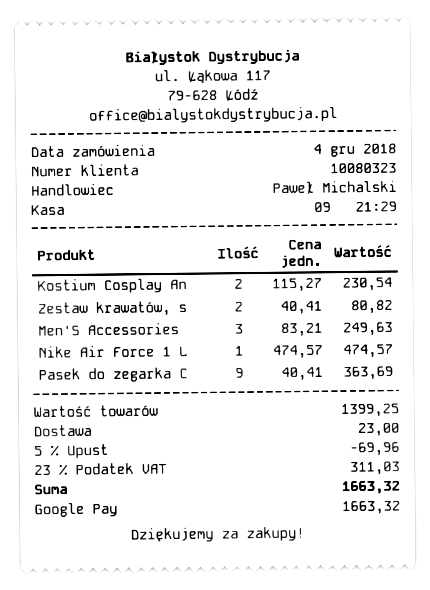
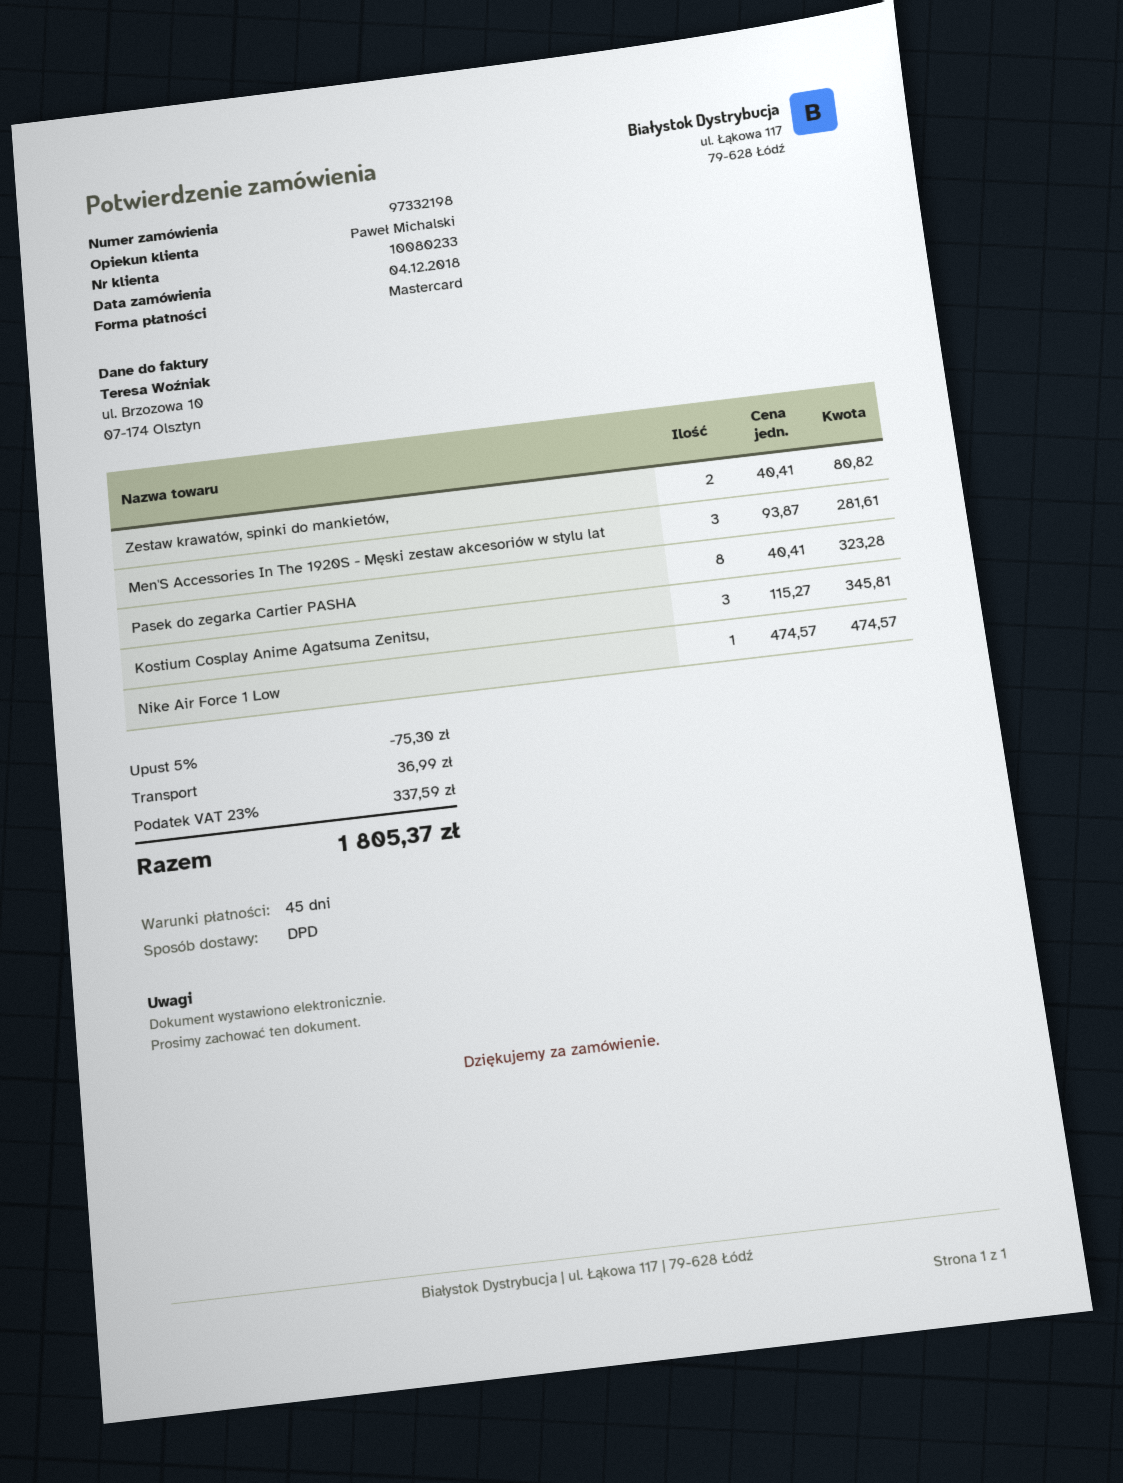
customer number: 10080323 -> 10080233
payment method: Google Pay -> Mastercard
Kostium Cosplay An: 2 x 115.27 = 230.54 -> 3 x 115.27 = 345.81
Men'S Accessories: 3 x 83.21 = 249.63 -> 3 x 93.87 = 281.61
Pasek do zegarka C: 9 x 40.41 = 363.69 -> 8 x 40.41 = 323.28
discount: 5% = 69.96 -> 5% = 75.30
shipping: 23.00 -> 36.99
tax: 23% = 311.03 -> 23% = 337.59
total: 1663.32 -> 1805.37

